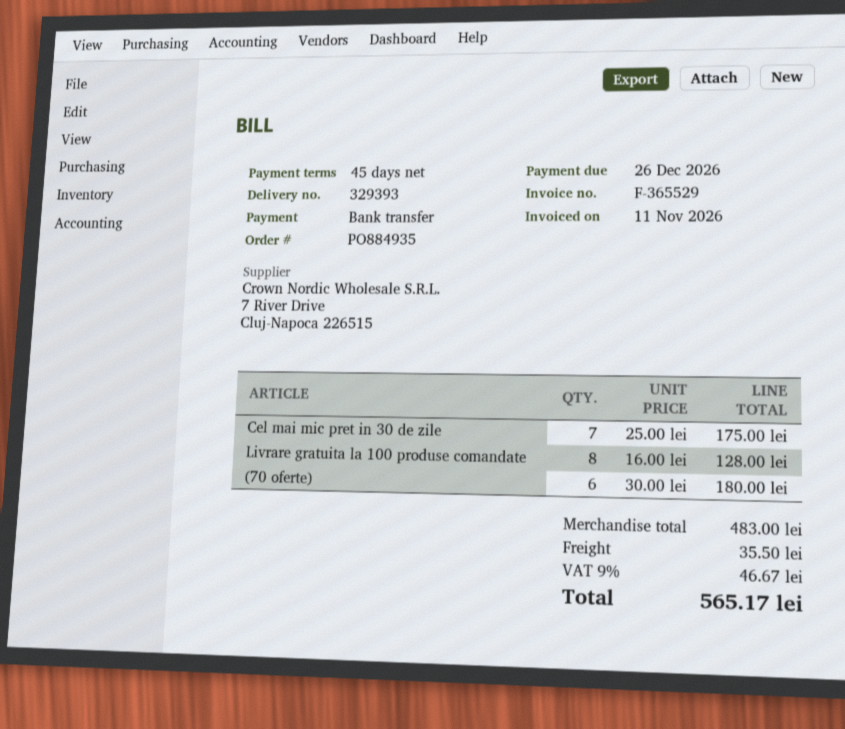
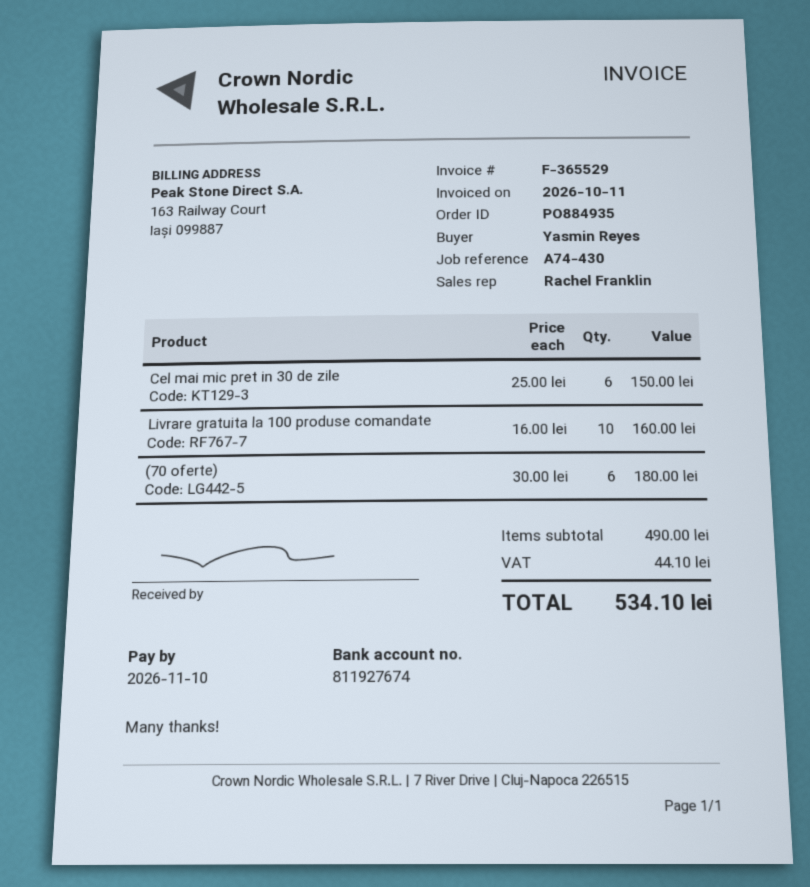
invoice date: 2026-11-11 -> 2026-10-11
due date: 2026-12-26 -> 2026-11-10
Cel mai mic pret in 30 de zile: 7 x 25.00 = 175.00 -> 6 x 25.00 = 150.00
Livrare gratuita la 100 produse comandate: 8 x 16.00 = 128.00 -> 10 x 16.00 = 160.00
subtotal: 483.00 -> 490.00
shipping: 35.50 -> none
tax: 46.67 -> 44.10
total: 565.17 -> 534.10

